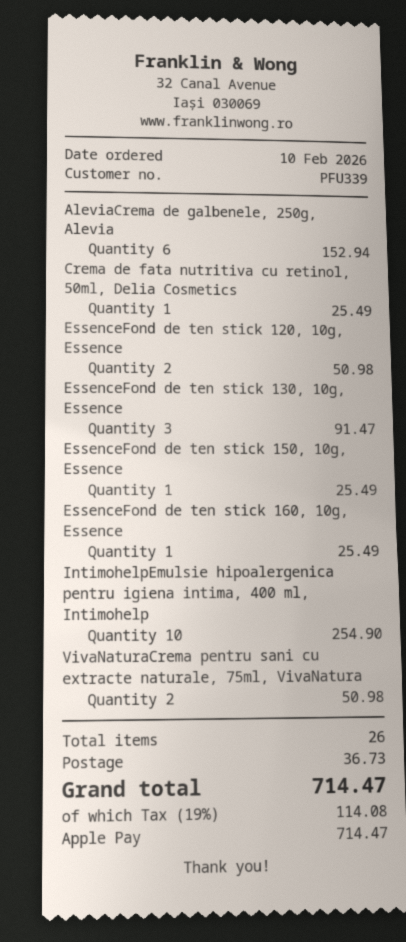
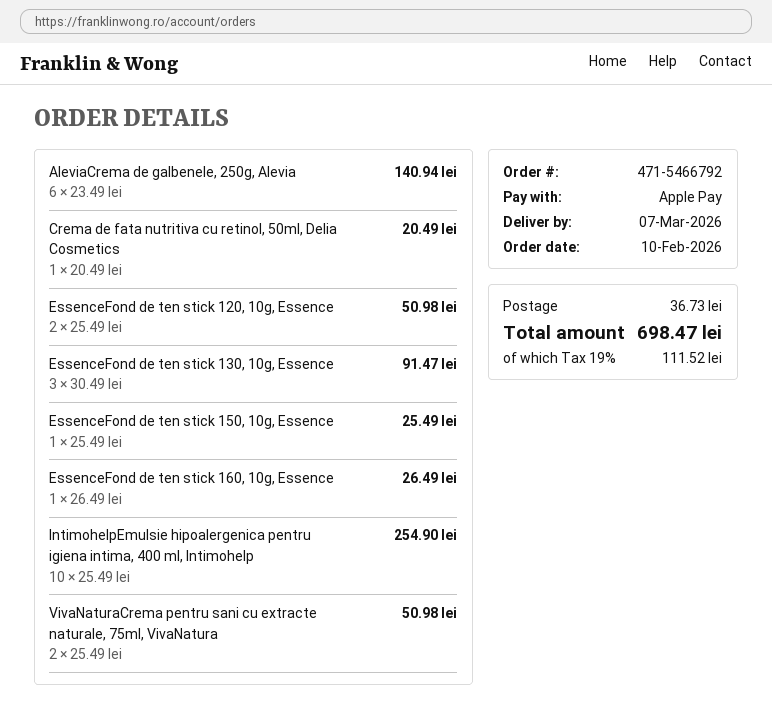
AleviaCrema de galbenele, 250g, Alevia: 6 for 152.94 -> 6 for 140.94
Crema de fata nutritiva cu retinol, 50ml, Delia Cosmetics: 1 for 25.49 -> 1 for 20.49
EssenceFond de ten stick 160, 10g, Essence: 1 for 25.49 -> 1 for 26.49
tax: 19% = 114.08 -> 19% = 111.52
total: 714.47 -> 698.47

